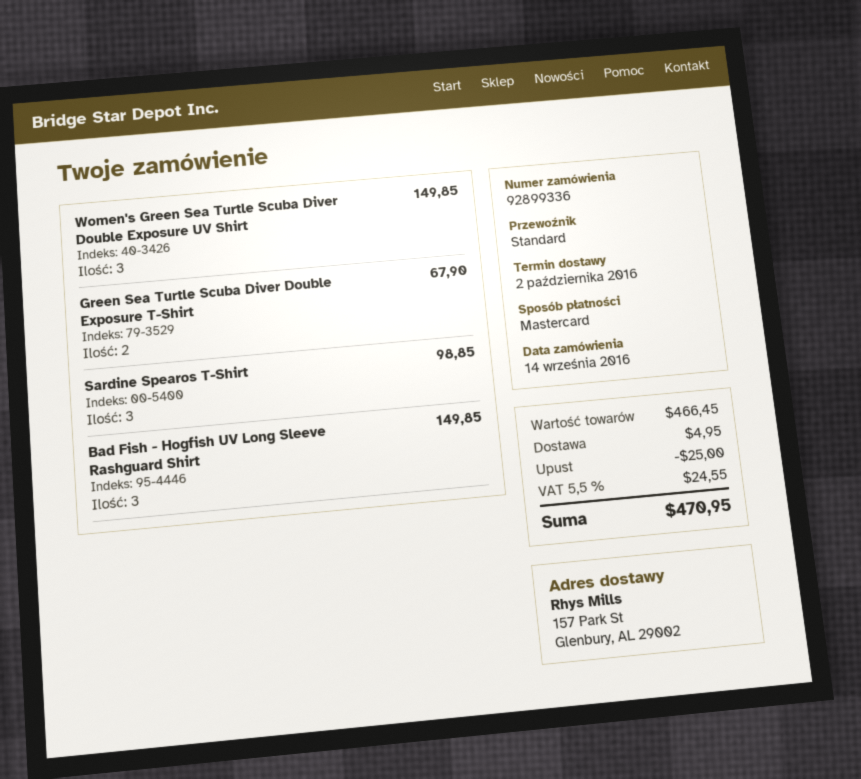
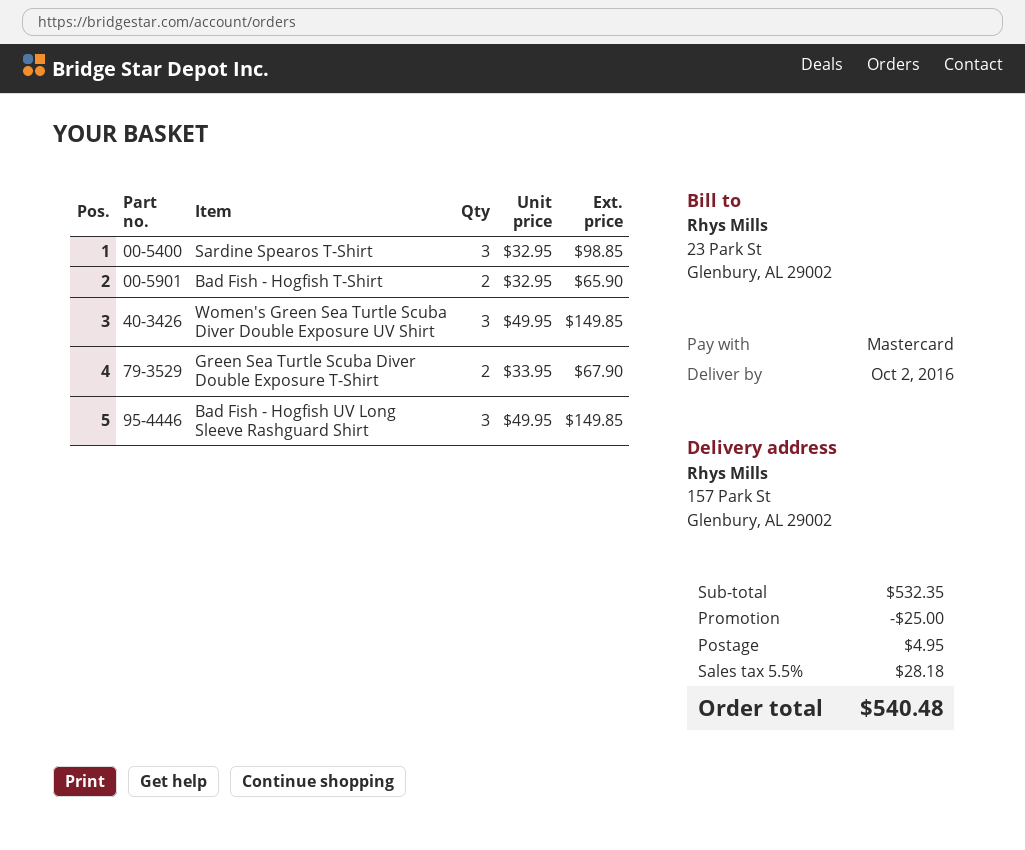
Bad Fish - Hogfish T-Shirt: none -> 2 for 65.90
subtotal: 466.45 -> 532.35
tax: 5.5% = 24.55 -> 5.5% = 28.18
total: 470.95 -> 540.48

